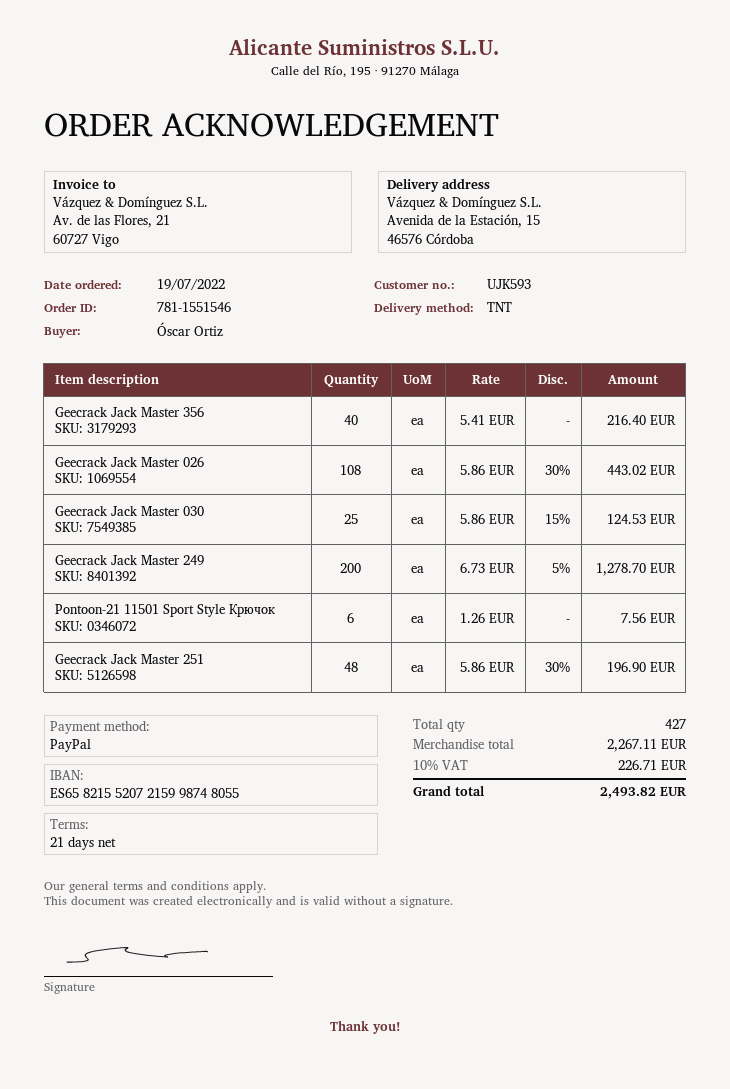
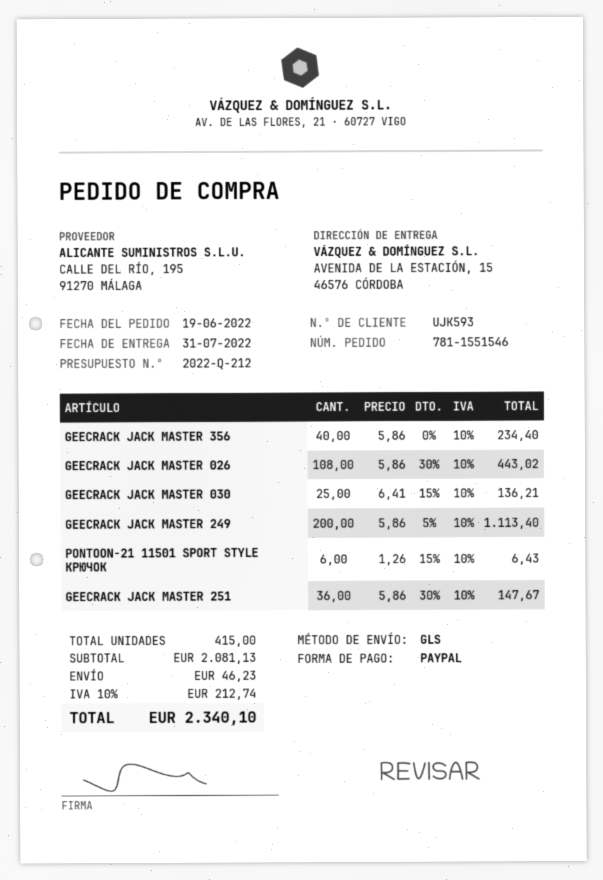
order date: 2022-07-19 -> 2022-06-19
shipping method: TNT -> GLS
Geecrack Jack Master 356: 40 x 5.41 = 216.40 -> 40 x 5.86 = 234.40
Geecrack Jack Master 030: 25 x 5.86 - 15% = 124.53 -> 25 x 6.41 - 15% = 136.21
Geecrack Jack Master 249: 200 x 6.73 - 5% = 1278.70 -> 200 x 5.86 - 5% = 1113.40
Pontoon-21 11501 Sport Style Крючок: 6 x 1.26 = 7.56 -> 6 x 1.26 - 15% = 6.43
Geecrack Jack Master 251: 48 x 5.86 - 30% = 196.90 -> 36 x 5.86 - 30% = 147.67
total quantity: 427 -> 415
subtotal: 2267.11 -> 2081.13
shipping: none -> 46.23
tax: 10% = 226.71 -> 10% = 212.74
total: 2493.82 -> 2340.10

